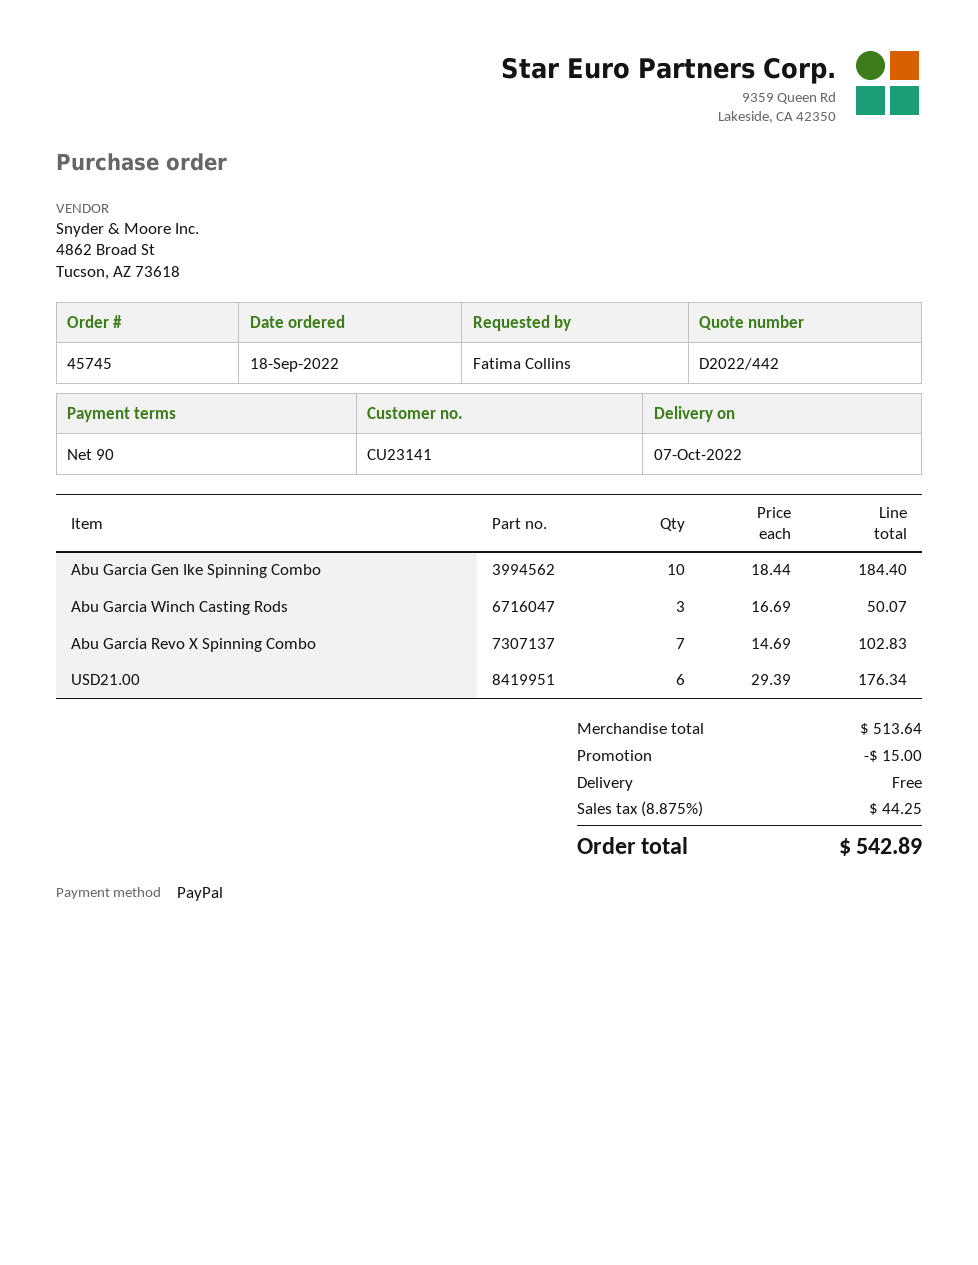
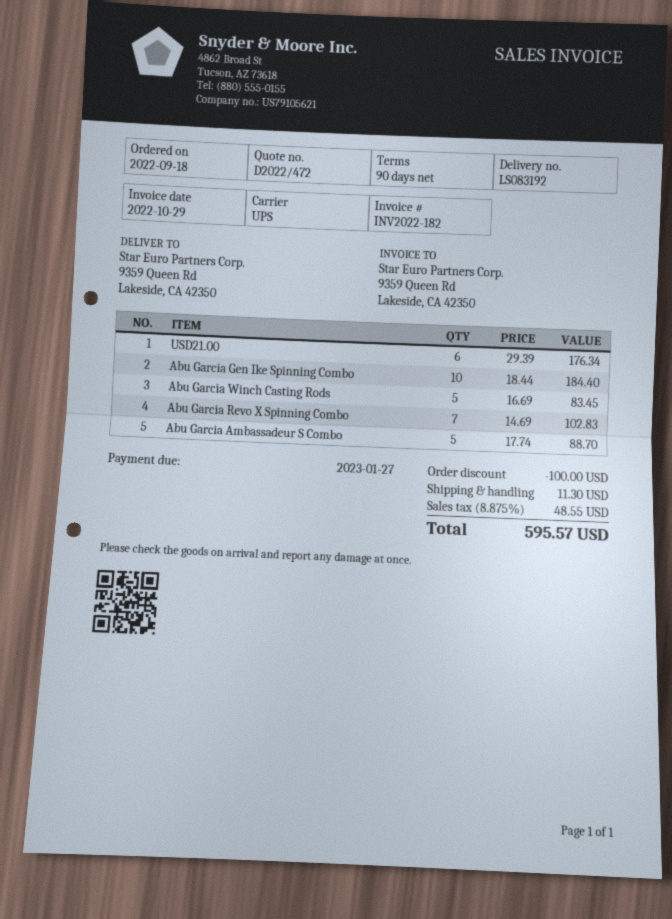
quote number: D2022/442 -> D2022/472
Abu Garcia Winch Casting Rods: 3 x 16.69 = 50.07 -> 5 x 16.69 = 83.45
Abu Garcia Ambassadeur S Combo: none -> 5 x 17.74 = 88.70
discount: 15.00 -> 100.00
shipping: 0.00 -> 11.30
tax: 8.875% = 44.25 -> 8.875% = 48.55
total: 542.89 -> 595.57

